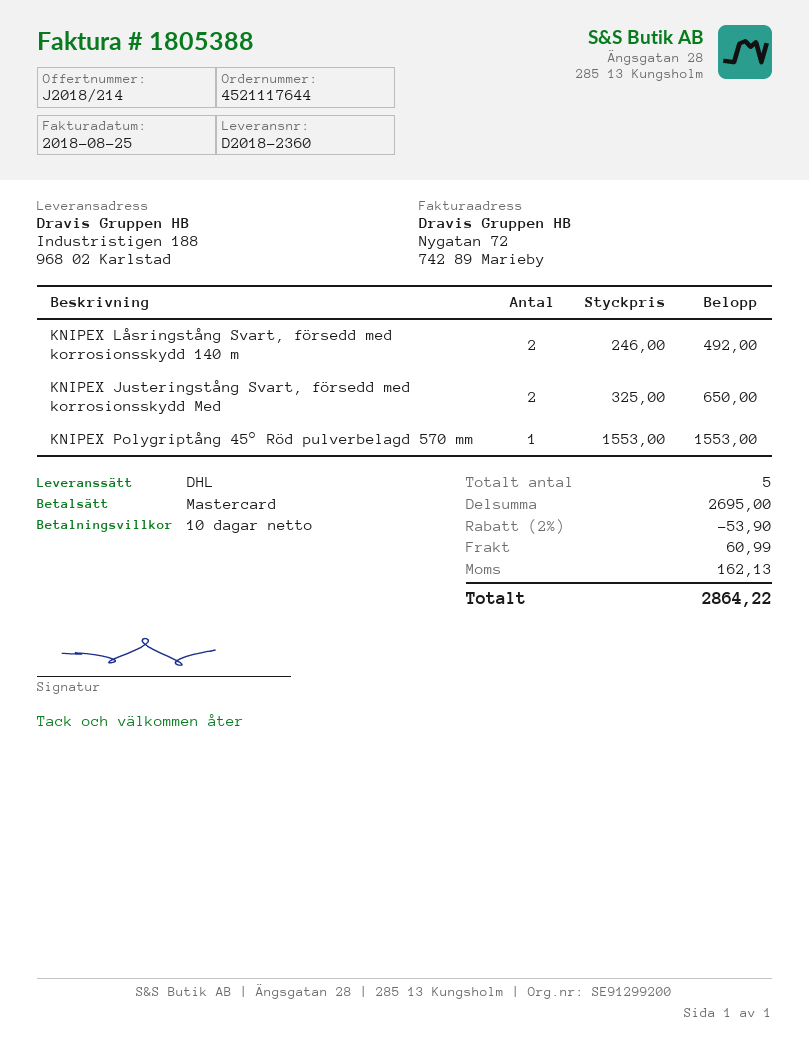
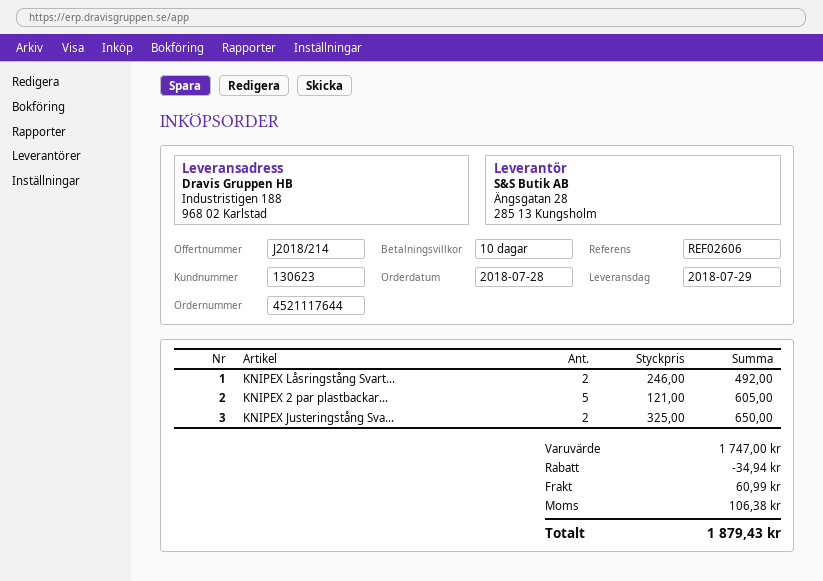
KNIPEX Polygriptång 45° Röd pulverbelagd 570 mm: 1 x 1553.00 = 1553.00 -> none
KNIPEX 2 par plastbackar...: none -> 5 x 121.00 = 605.00
subtotal: 2695.00 -> 1747.00
discount: 53.90 -> 34.94
tax: 162.13 -> 106.38
total: 2864.22 -> 1879.43

